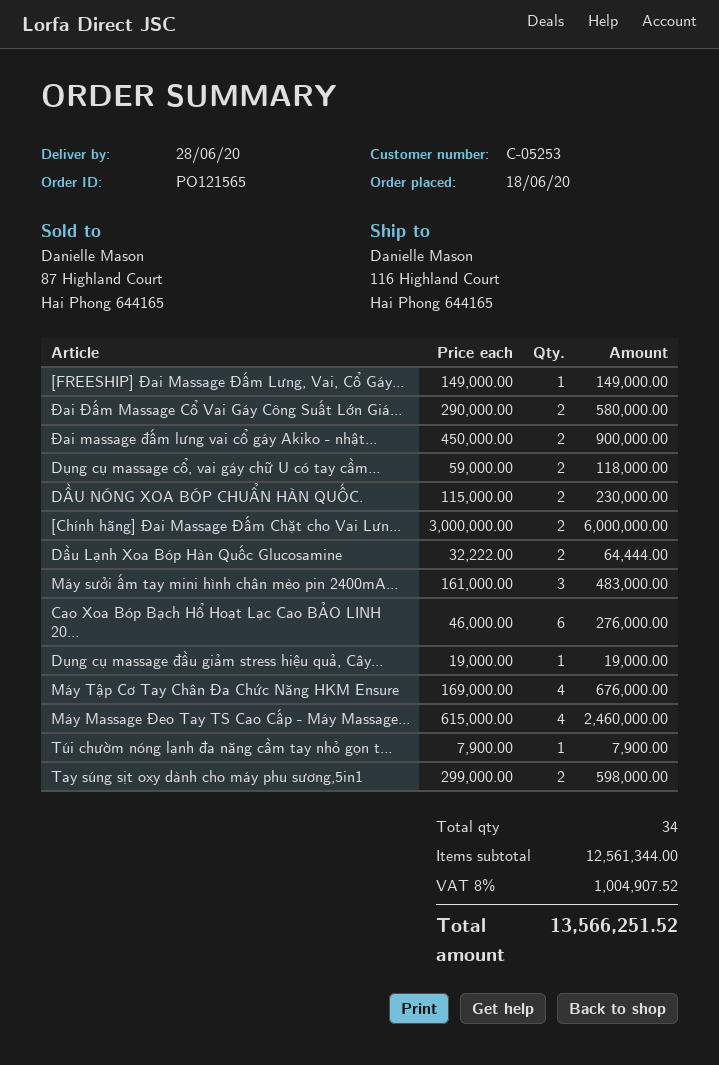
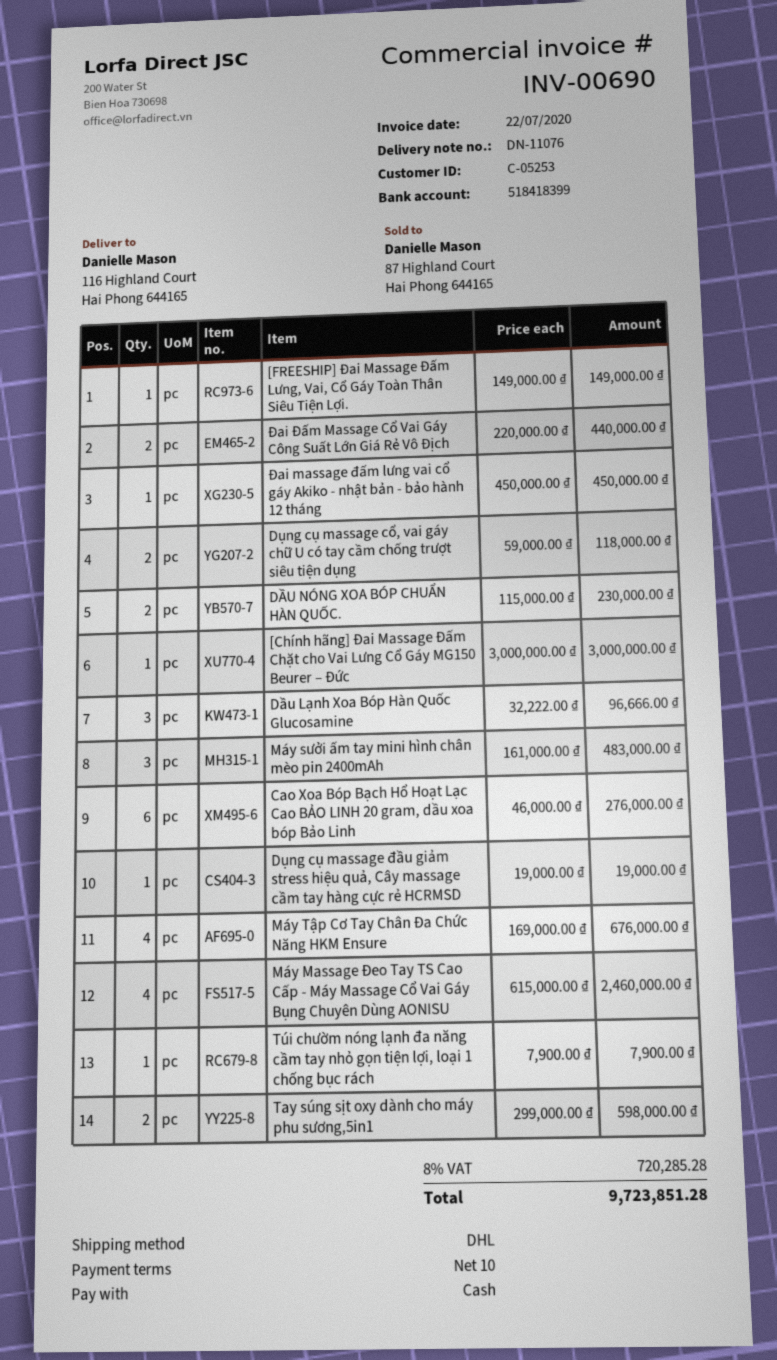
Đai Đấm Massage Cổ Vai Gáy Công Suất Lớn Giá...: 2 x 290000.00 = 580000.00 -> 2 x 220000.00 = 440000.00
Đai massage đấm lưng vai cổ gáy Akiko - nhật...: 2 x 450000.00 = 900000.00 -> 1 x 450000.00 = 450000.00
[Chính hãng] Đai Massage Đấm Chặt cho Vai Lưn...: 2 x 3000000.00 = 6000000.00 -> 1 x 3000000.00 = 3000000.00
Dầu Lạnh Xoa Bóp Hàn Quốc Glucosamine: 2 x 32222.00 = 64444.00 -> 3 x 32222.00 = 96666.00
tax: 8% = 1004907.52 -> 8% = 720285.28
total: 13566251.52 -> 9723851.28

